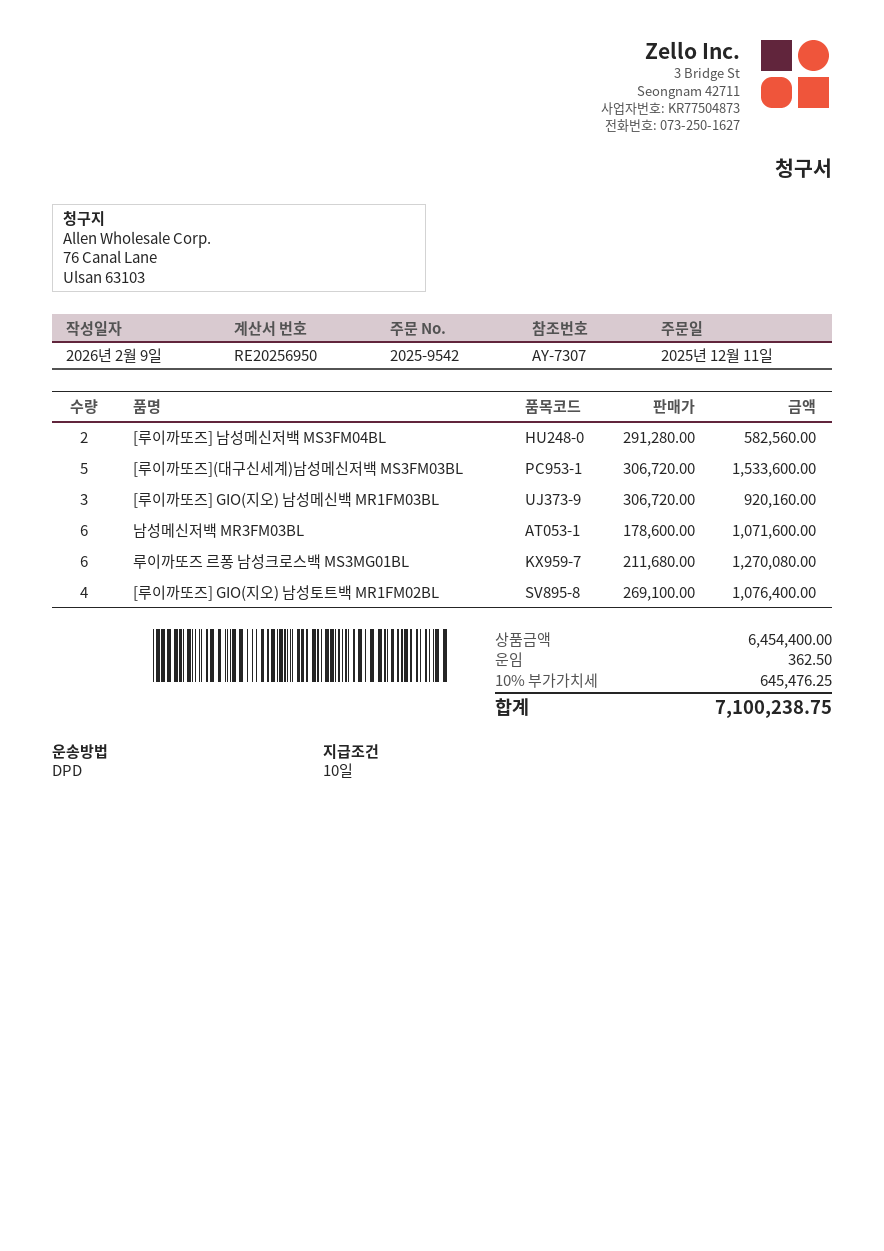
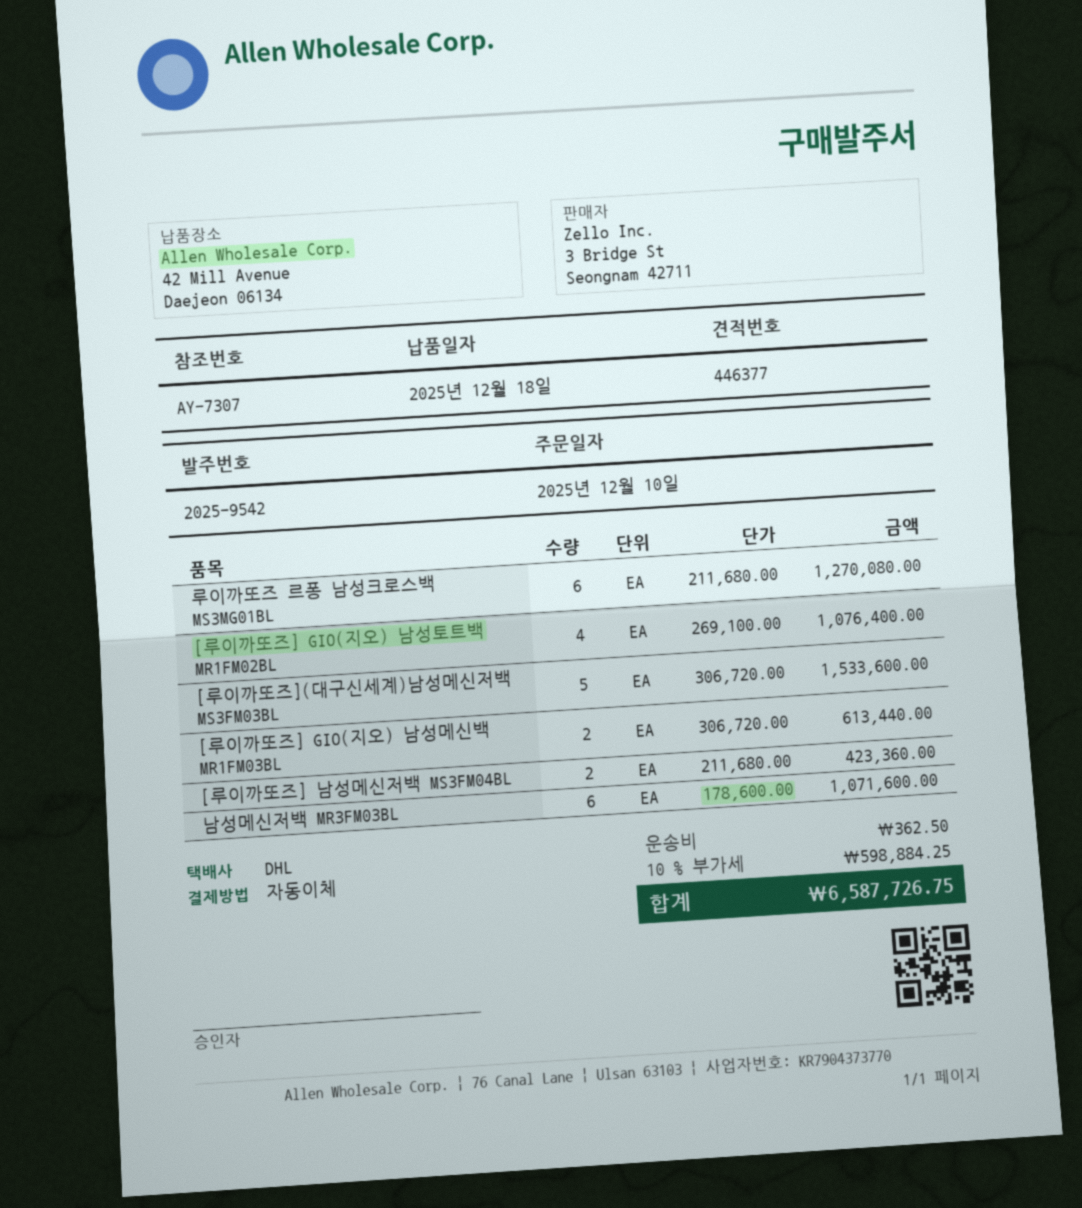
order date: 2025-12-11 -> 2025-12-10
shipping method: DPD -> DHL
[루이까또즈] 남성메신저백 MS3FM04BL: 2 x 291280.00 = 582560.00 -> 2 x 211680.00 = 423360.00
[루이까또즈] GIO(지오) 남성메신백 MR1FM03BL: 3 x 306720.00 = 920160.00 -> 2 x 306720.00 = 613440.00
tax: 10% = 645476.25 -> 10% = 598884.25
total: 7100238.75 -> 6587726.75

